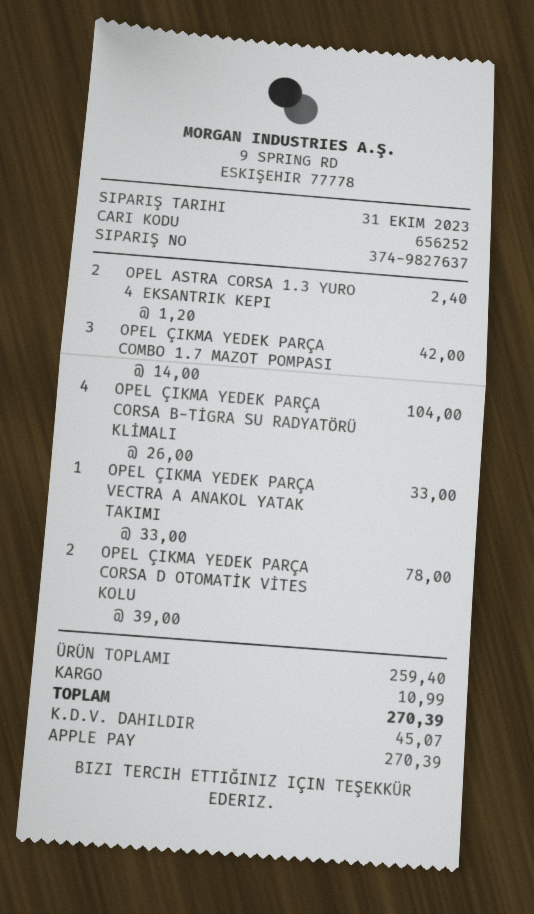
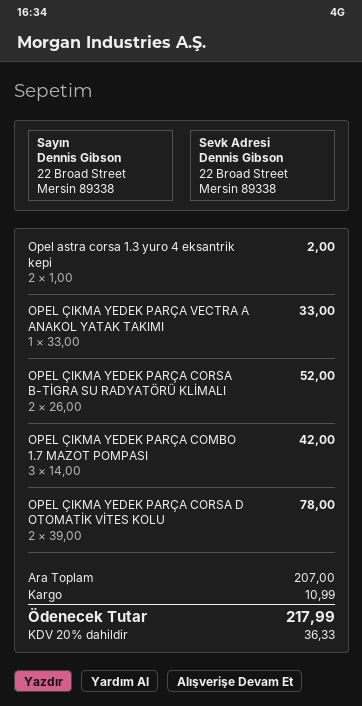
OPEL ASTRA CORSA 1.3 YURO 4 EKSANTRIK KEPI: 2 x 1.20 = 2.40 -> 2 x 1.00 = 2.00
OPEL ÇIKMA YEDEK PARÇA CORSA B-TİGRA SU RADYATÖRÜ KLİMALI: 4 x 26.00 = 104.00 -> 2 x 26.00 = 52.00
subtotal: 259.40 -> 207.00
tax: 45.07 -> 36.33
total: 270.39 -> 217.99

